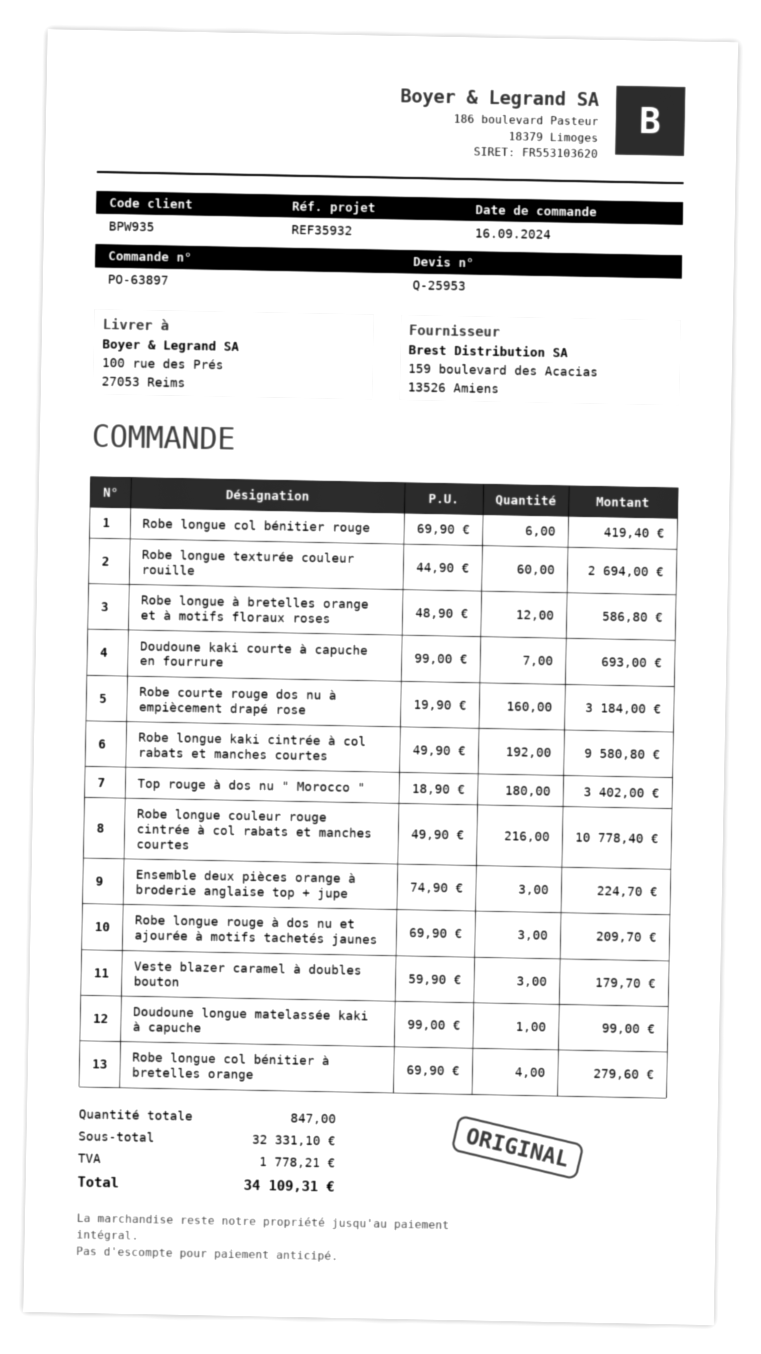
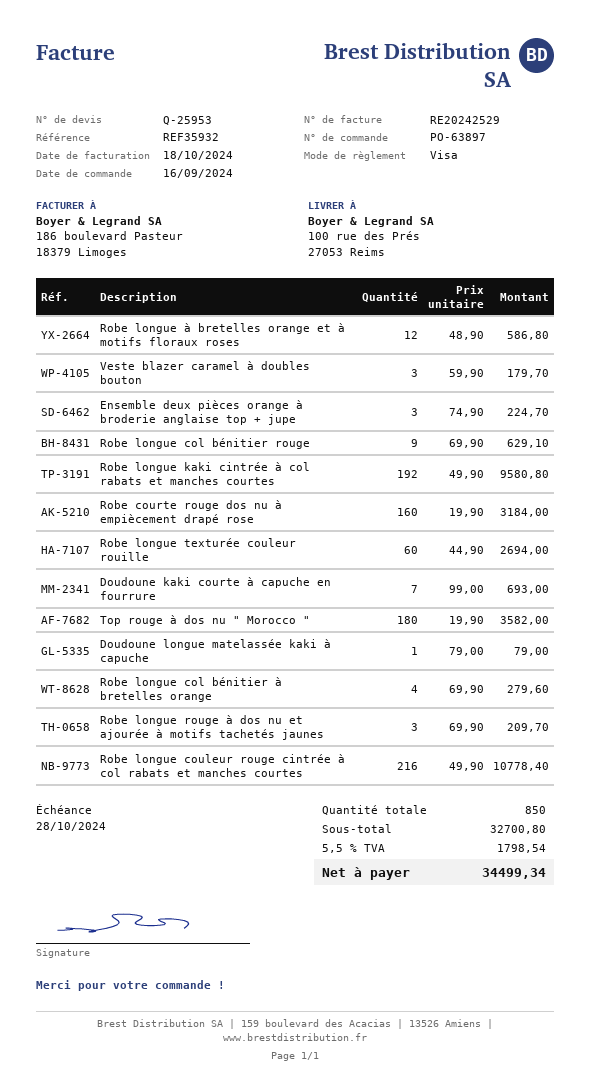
Robe longue col bénitier rouge: 6 x 69.90 = 419.40 -> 9 x 69.90 = 629.10
Top rouge à dos nu " Morocco ": 180 x 18.90 = 3402.00 -> 180 x 19.90 = 3582.00
Doudoune longue matelassée kaki à capuche: 1 x 99.00 = 99.00 -> 1 x 79.00 = 79.00
total quantity: 847 -> 850
subtotal: 32331.10 -> 32700.80
tax: 1778.21 -> 1798.54
total: 34109.31 -> 34499.34

